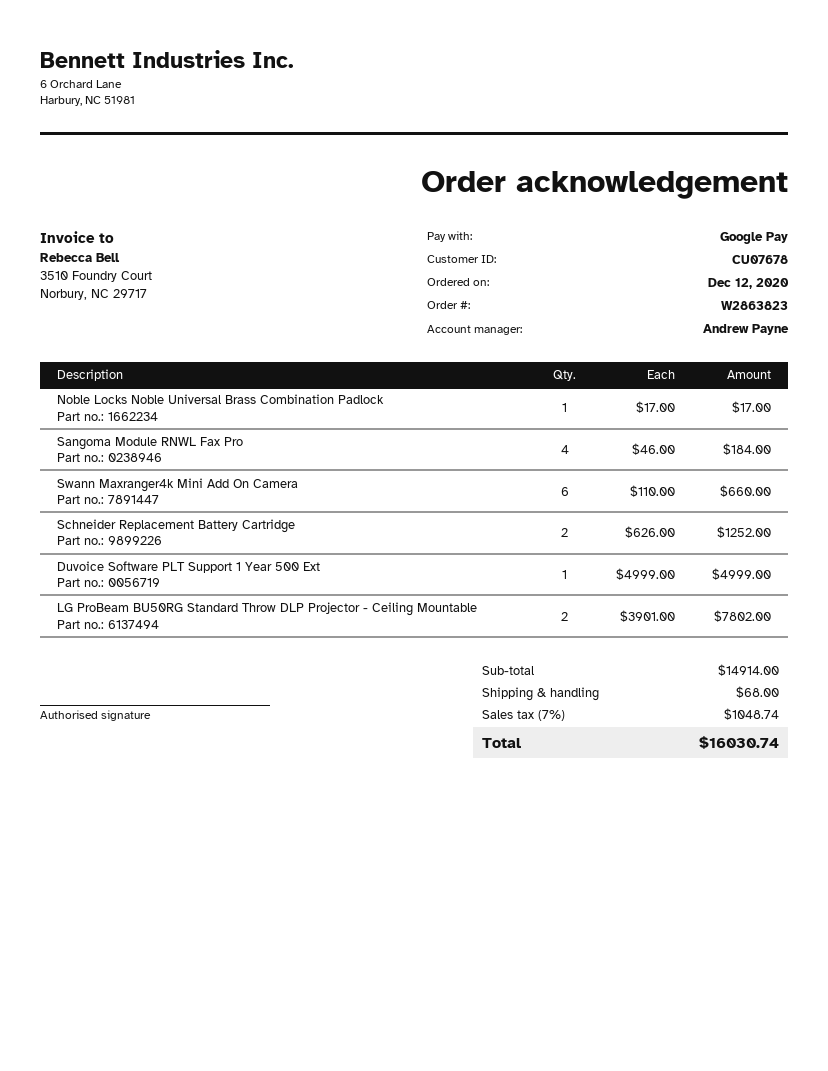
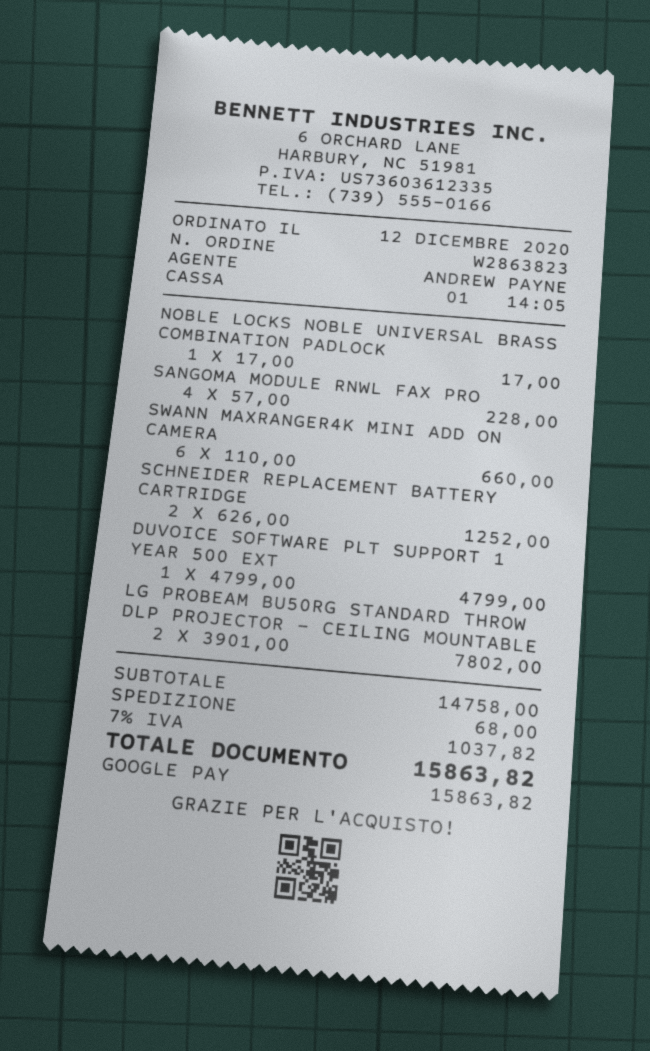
Sangoma Module RNWL Fax Pro: 4 x 46.00 = 184.00 -> 4 x 57.00 = 228.00
Duvoice Software PLT Support 1 Year 500 Ext: 1 x 4999.00 = 4999.00 -> 1 x 4799.00 = 4799.00
subtotal: 14914.00 -> 14758.00
tax: 7% = 1048.74 -> 7% = 1037.82
total: 16030.74 -> 15863.82

